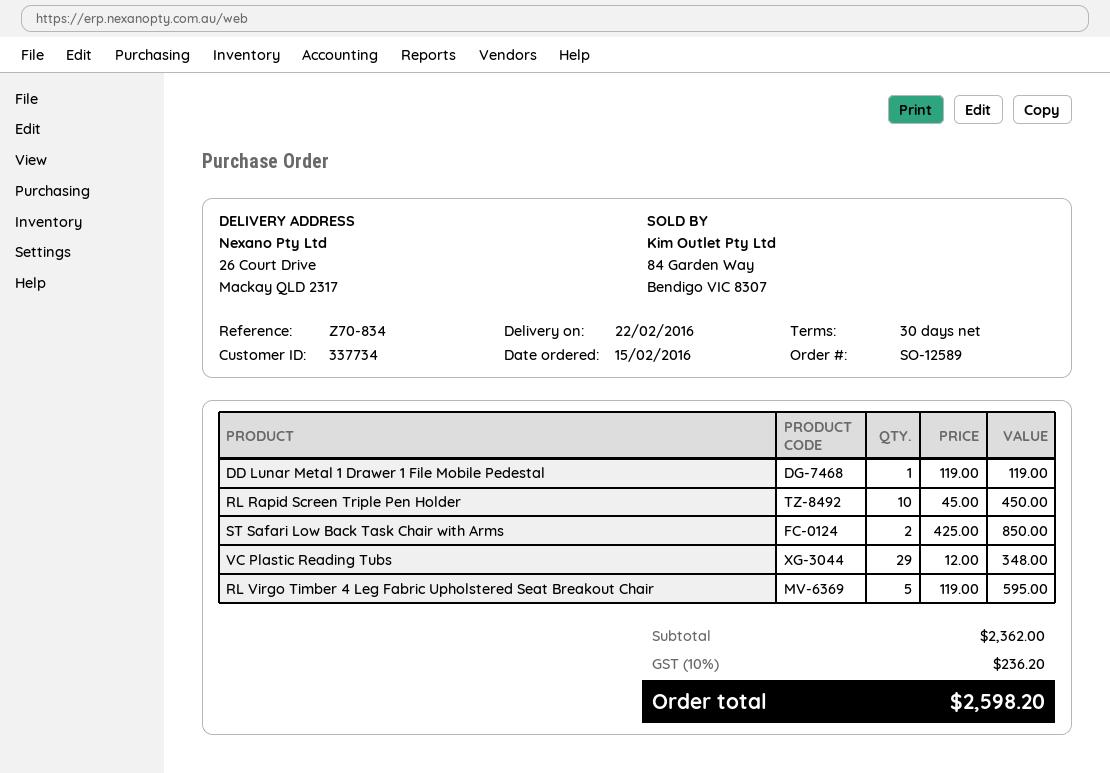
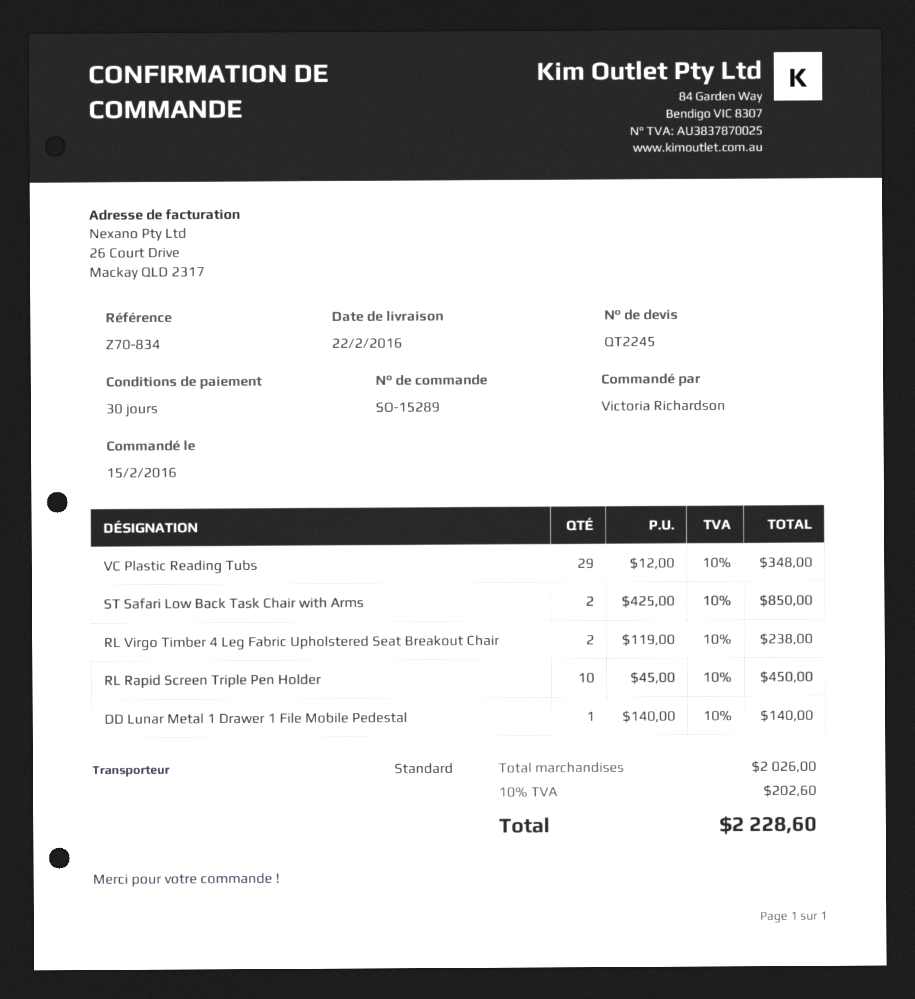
order number: SO-12589 -> SO-15289
DD Lunar Metal 1 Drawer 1 File Mobile Pedestal: 1 x 119.00 = 119.00 -> 1 x 140.00 = 140.00
RL Virgo Timber 4 Leg Fabric Upholstered Seat Breakout Chair: 5 x 119.00 = 595.00 -> 2 x 119.00 = 238.00
subtotal: 2362.00 -> 2026.00
tax: 10% = 236.20 -> 10% = 202.60
total: 2598.20 -> 2228.60

